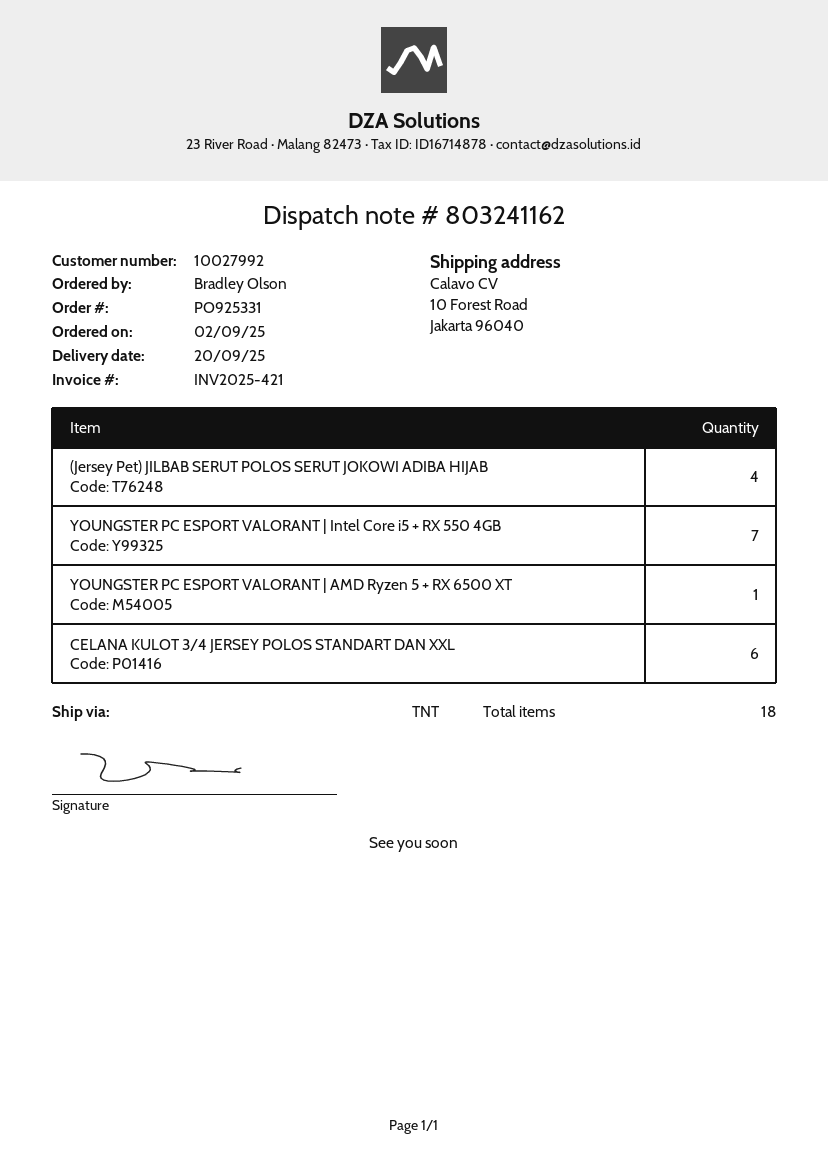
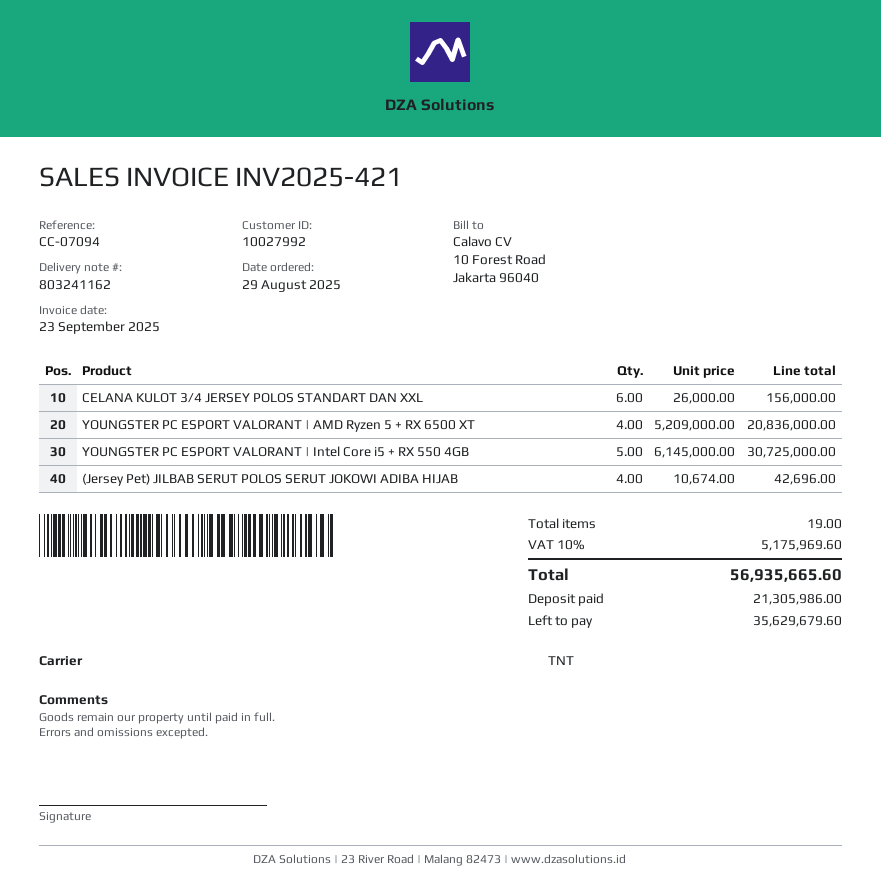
order date: 2025-09-02 -> 2025-08-29
YOUNGSTER PC ESPORT VALORANT | Intel Core i5 + RX 550 4GB: 7 -> 5
YOUNGSTER PC ESPORT VALORANT | AMD Ryzen 5 + RX 6500 XT: 1 -> 4
total quantity: 18 -> 19

